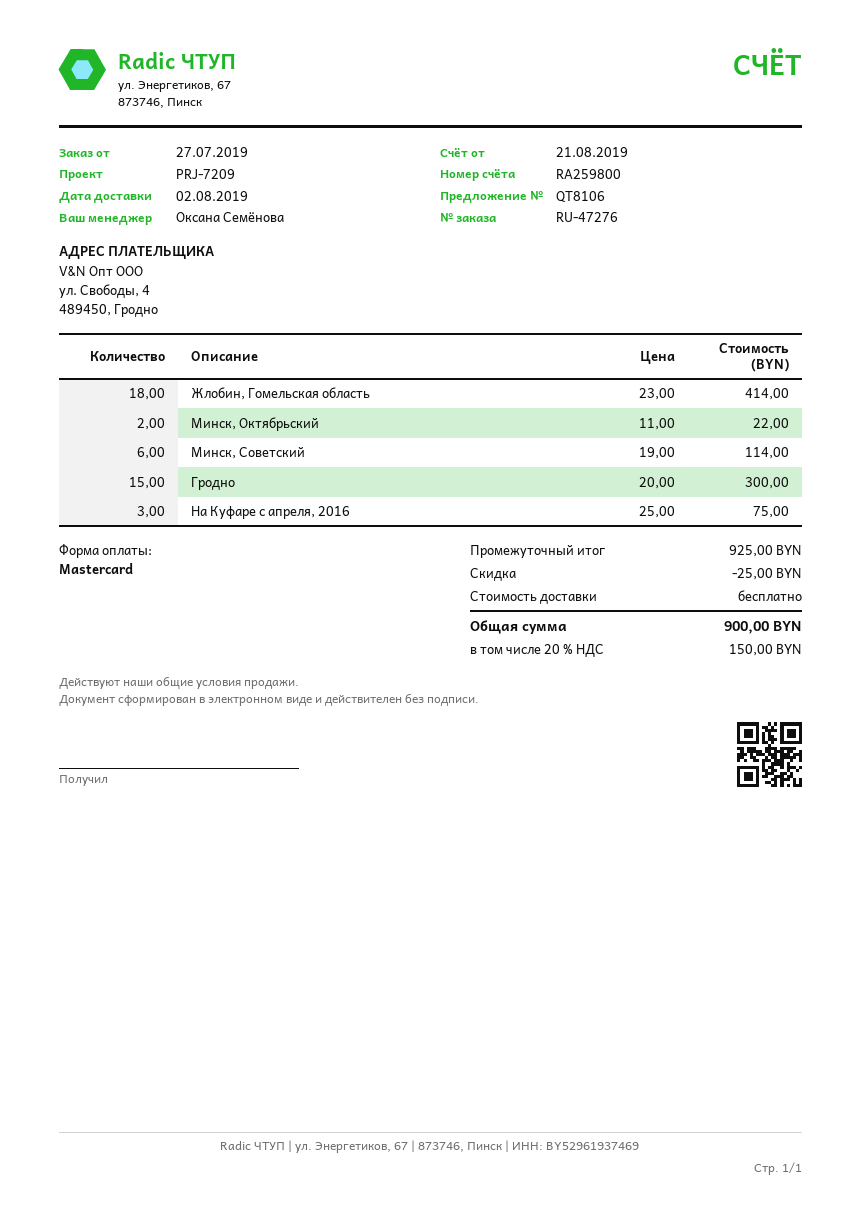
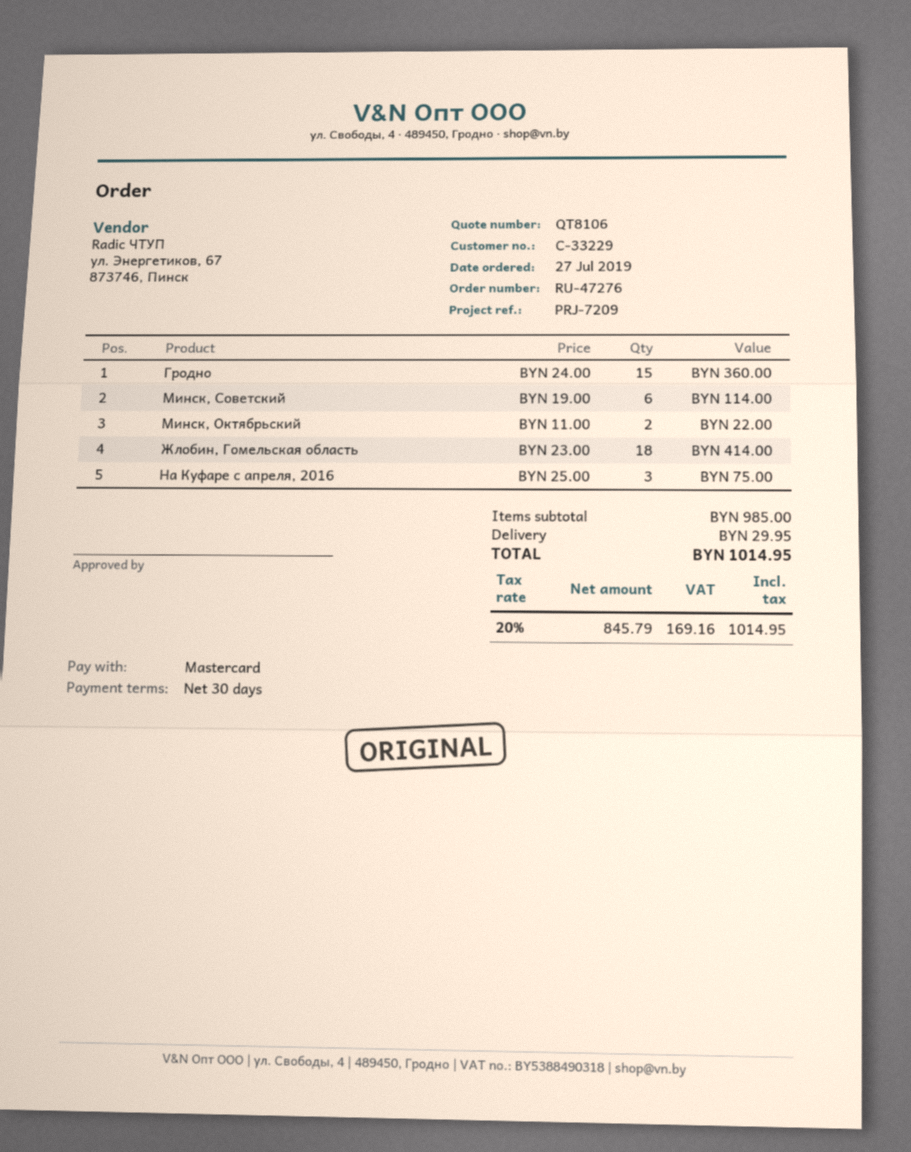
Гродно: 15 x 20.00 = 300.00 -> 15 x 24.00 = 360.00
subtotal: 925.00 -> 985.00
discount: 25.00 -> none
shipping: 0.00 -> 29.95
tax: 20% = 150.00 -> 20% = 169.16
total: 900.00 -> 1014.95

